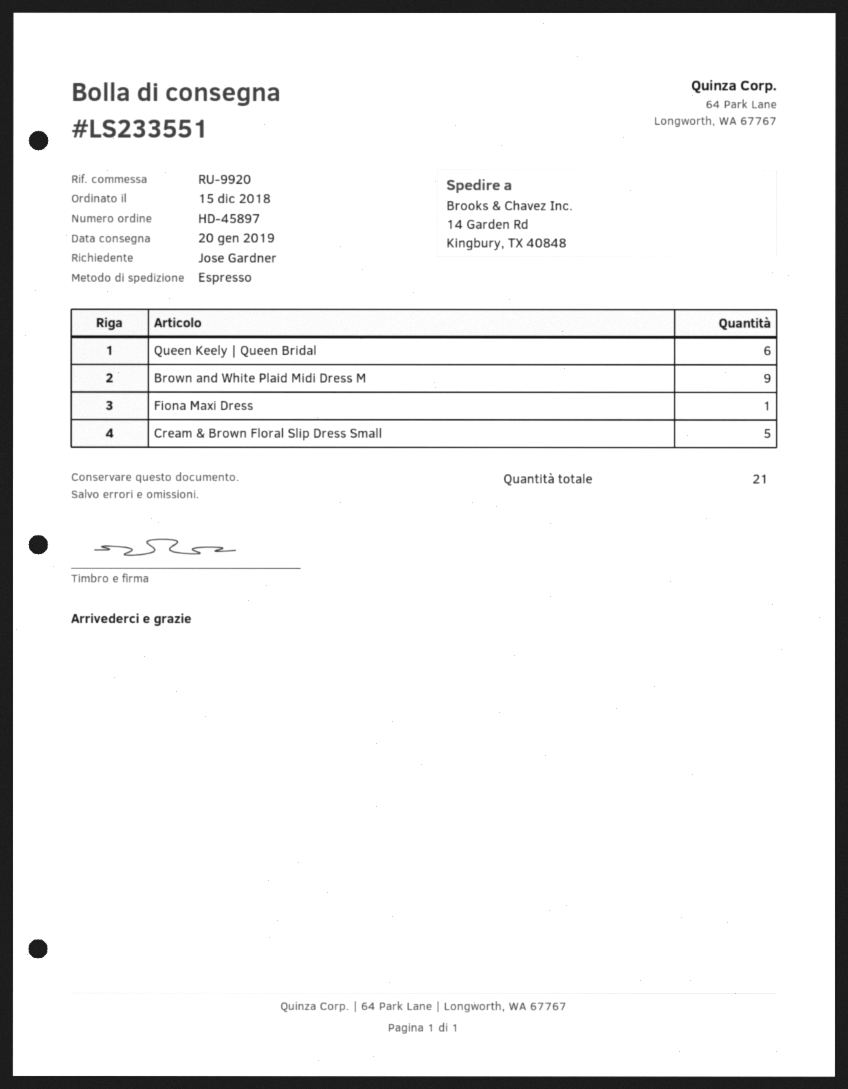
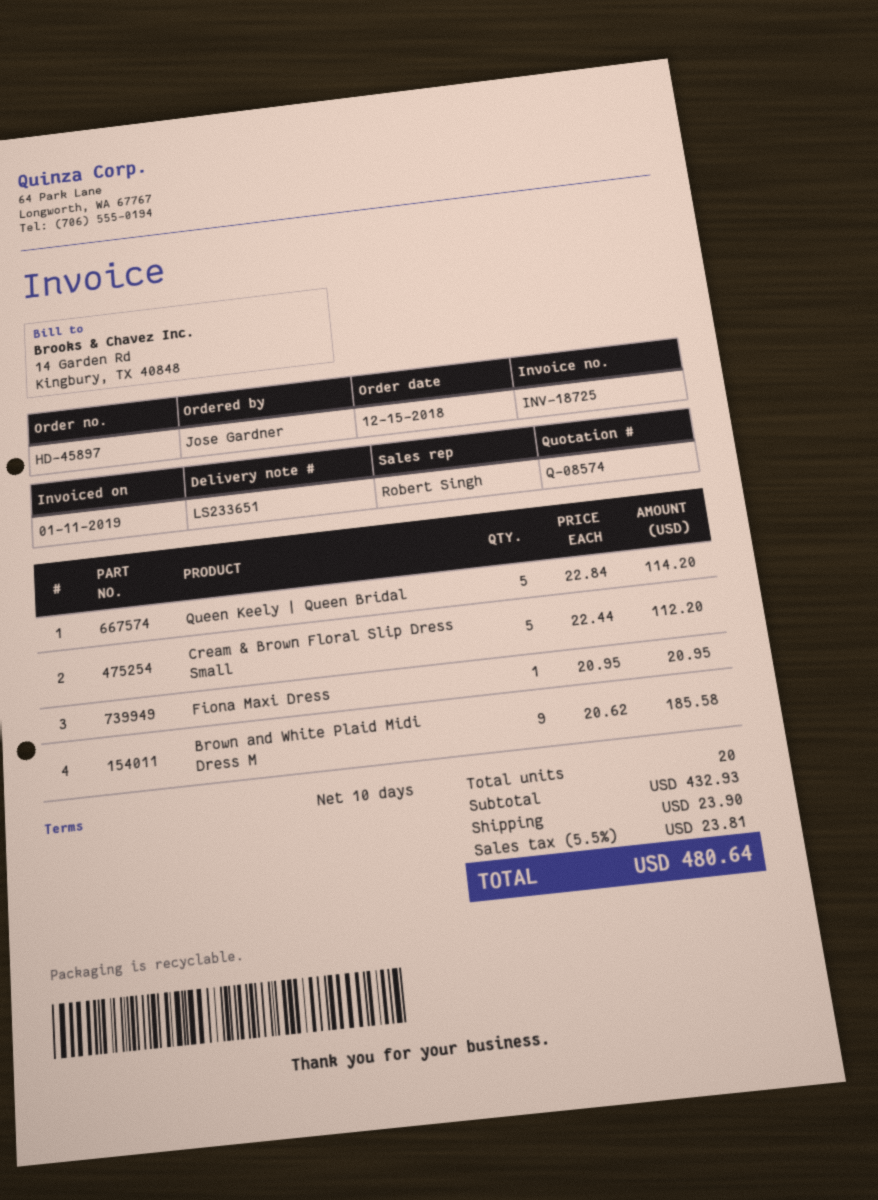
delivery note number: LS233551 -> LS233651
Queen Keely | Queen Bridal: 6 -> 5
total quantity: 21 -> 20

